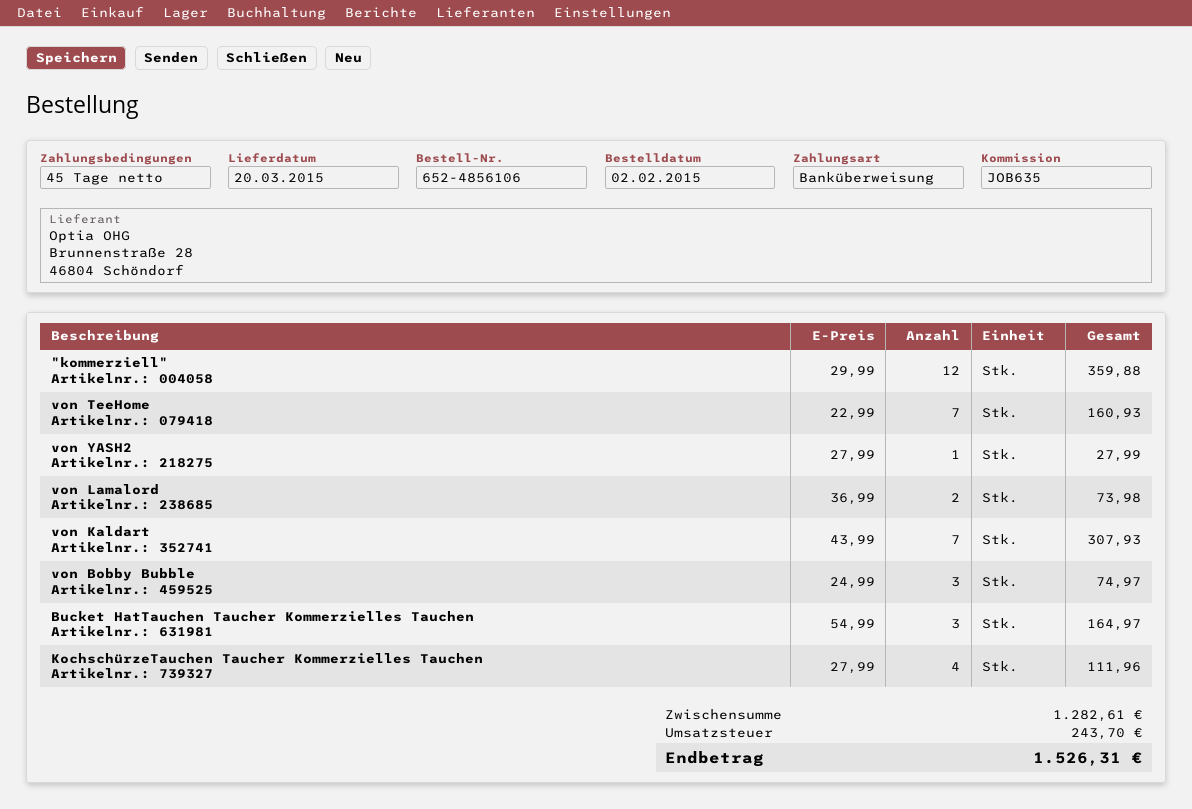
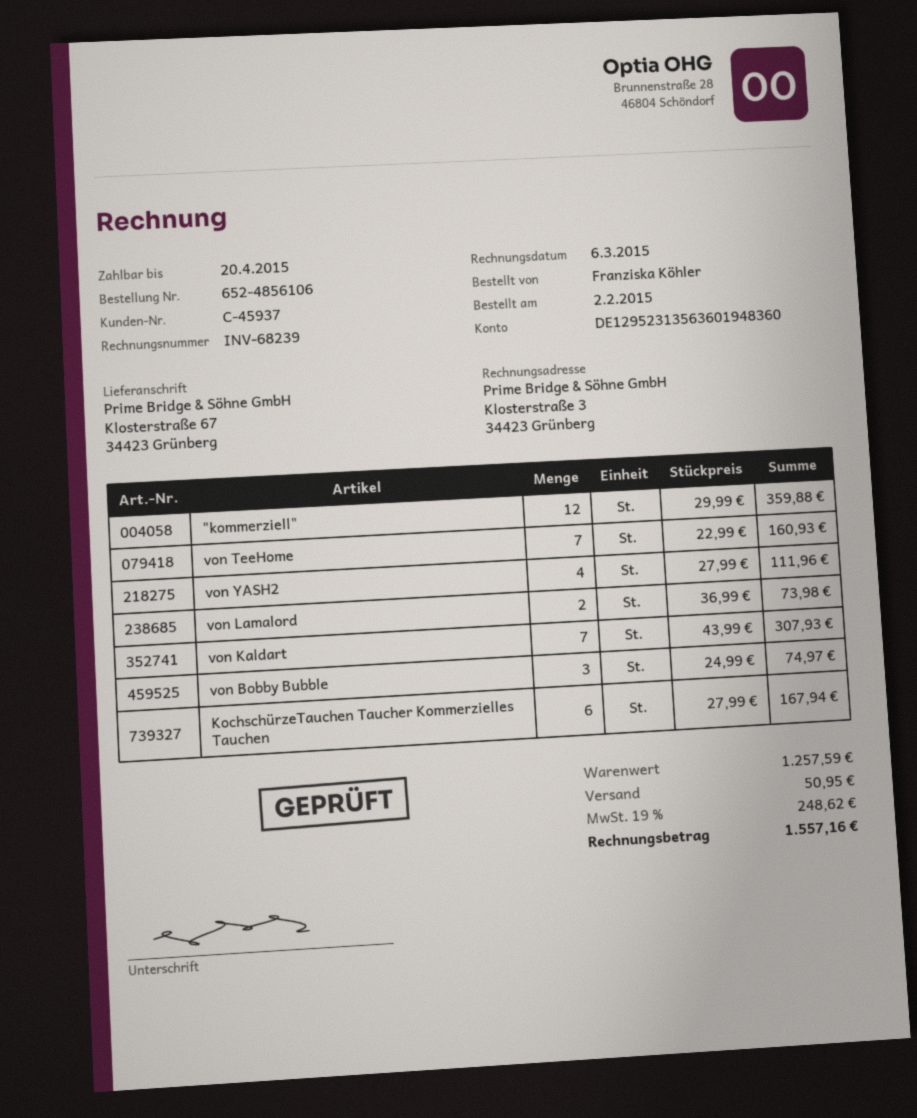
von YASH2: 1 x 27.99 = 27.99 -> 4 x 27.99 = 111.96
Bucket HatTauchen Taucher Kommerzielles Tauchen: 3 x 54.99 = 164.97 -> none
KochschürzeTauchen Taucher Kommerzielles Tauchen: 4 x 27.99 = 111.96 -> 6 x 27.99 = 167.94
subtotal: 1282.61 -> 1257.59
shipping: none -> 50.95
tax: 243.70 -> 248.62
total: 1526.31 -> 1557.16

